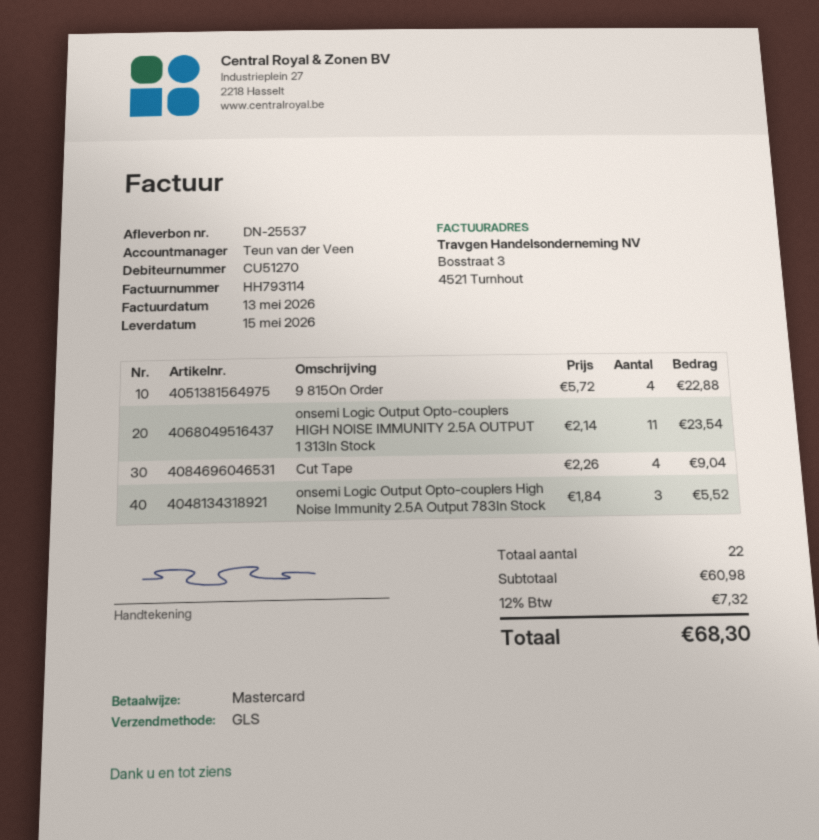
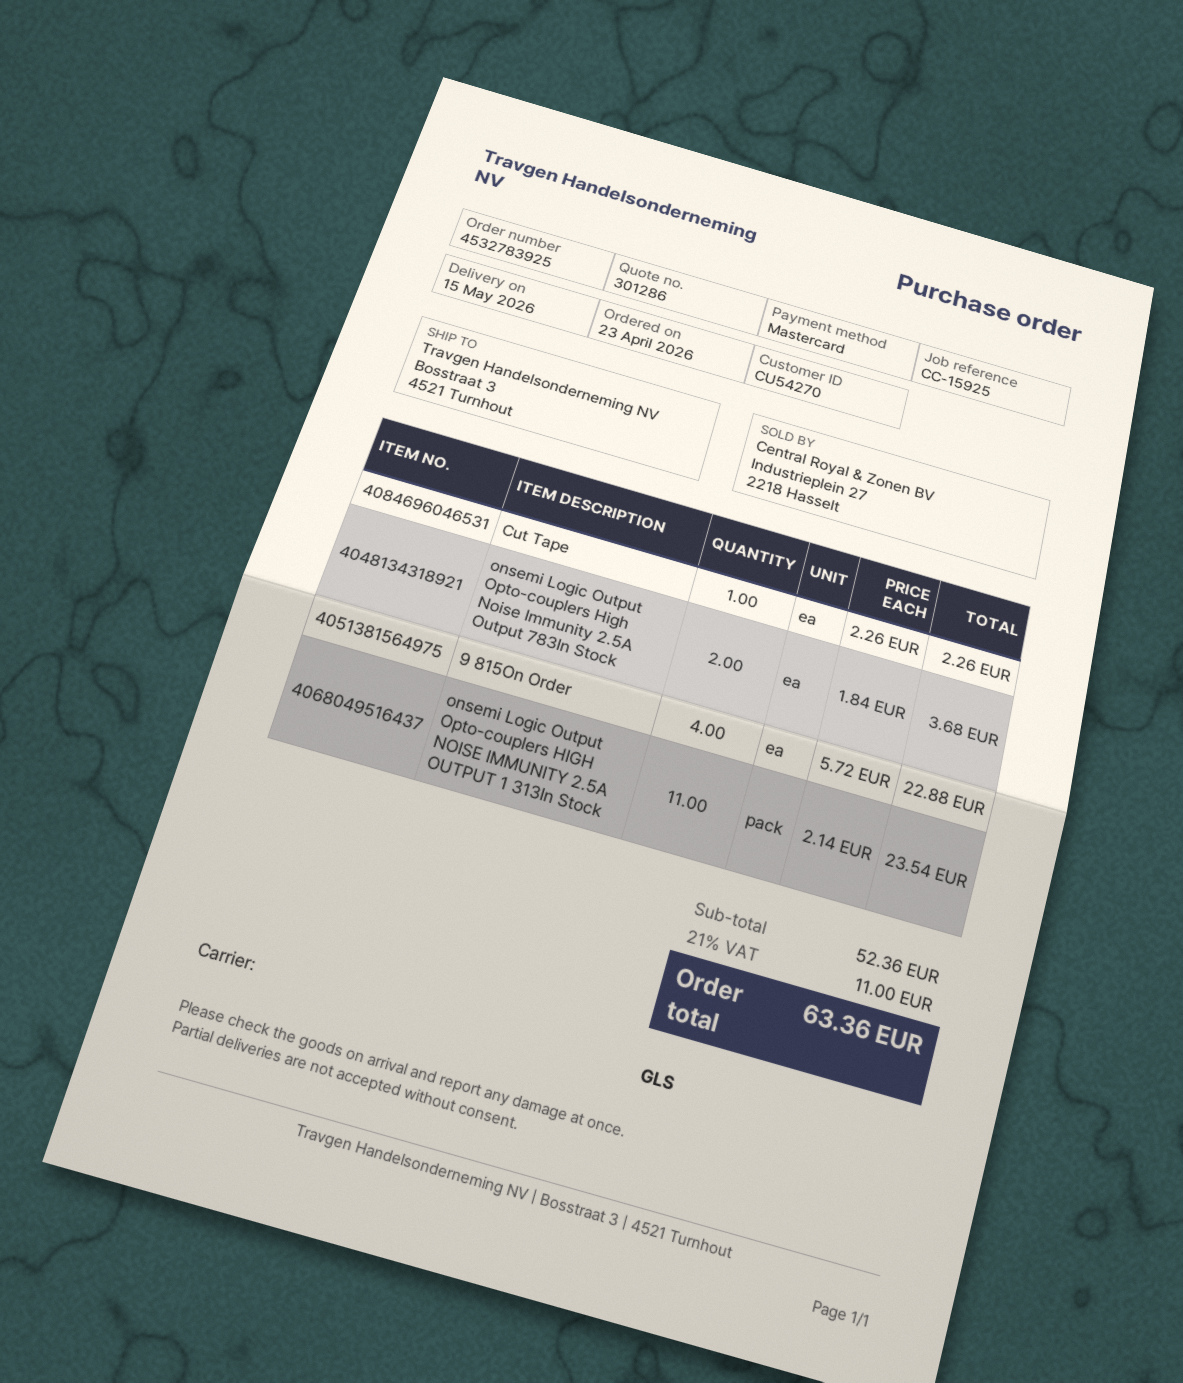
customer number: CU51270 -> CU54270
Cut Tape: 4 x 2.26 = 9.04 -> 1 x 2.26 = 2.26
onsemi Logic Output Opto-couplers High Noise Immunity 2.5A Output 783In Stock: 3 x 1.84 = 5.52 -> 2 x 1.84 = 3.68
subtotal: 60.98 -> 52.36
tax: 12% = 7.32 -> 21% = 11.00
total: 68.30 -> 63.36

